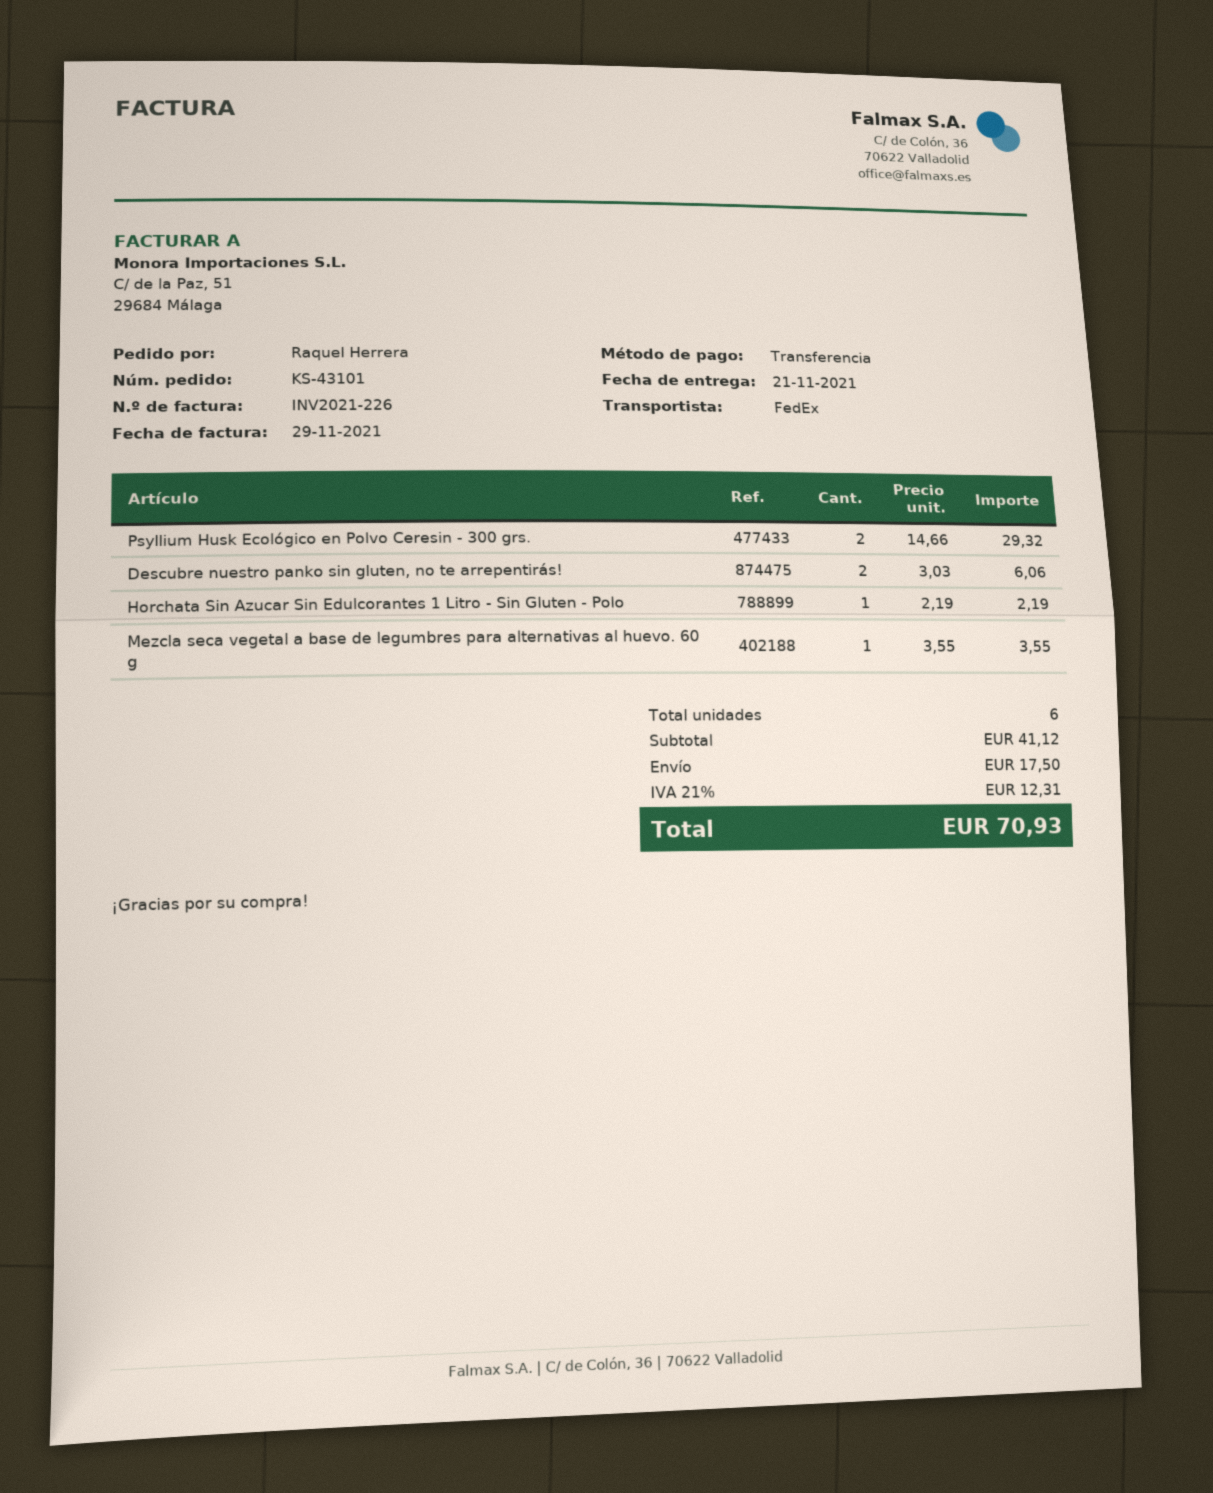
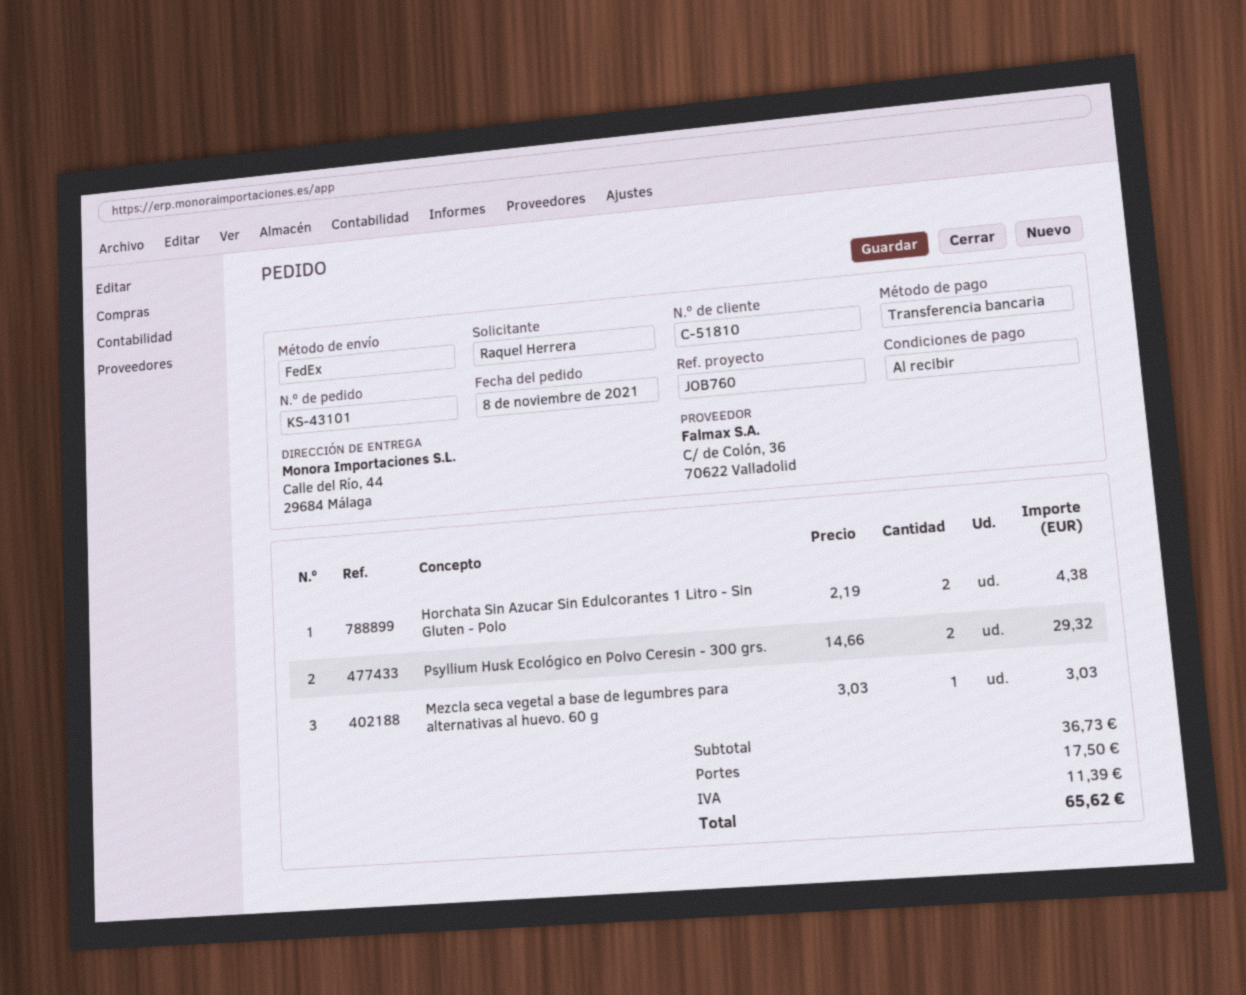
Descubre nuestro panko sin gluten, no te arrepentirás!: 2 x 3.03 = 6.06 -> none
Horchata Sin Azucar Sin Edulcorantes 1 Litro - Sin Gluten - Polo: 1 x 2.19 = 2.19 -> 2 x 2.19 = 4.38
Mezcla seca vegetal a base de legumbres para alternativas al huevo. 60 g: 1 x 3.55 = 3.55 -> 1 x 3.03 = 3.03
subtotal: 41.12 -> 36.73
tax: 12.31 -> 11.39
total: 70.93 -> 65.62

